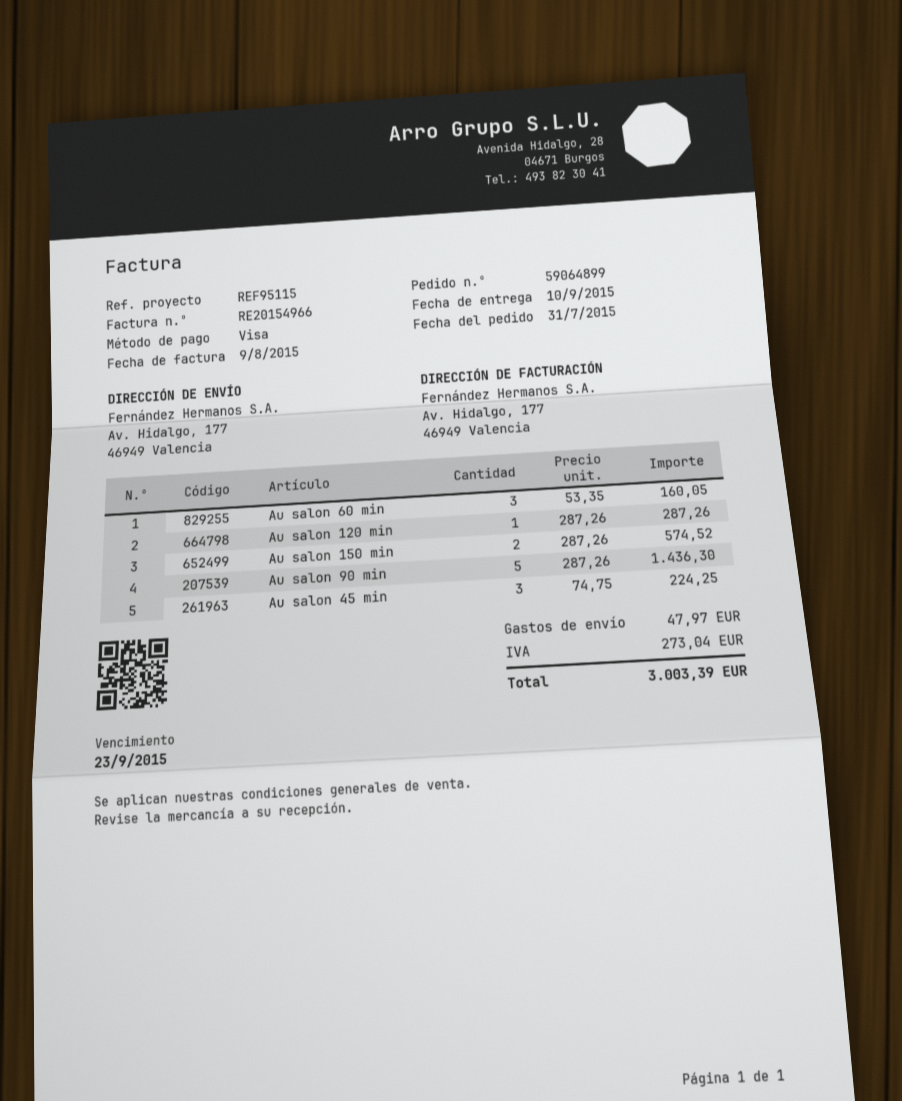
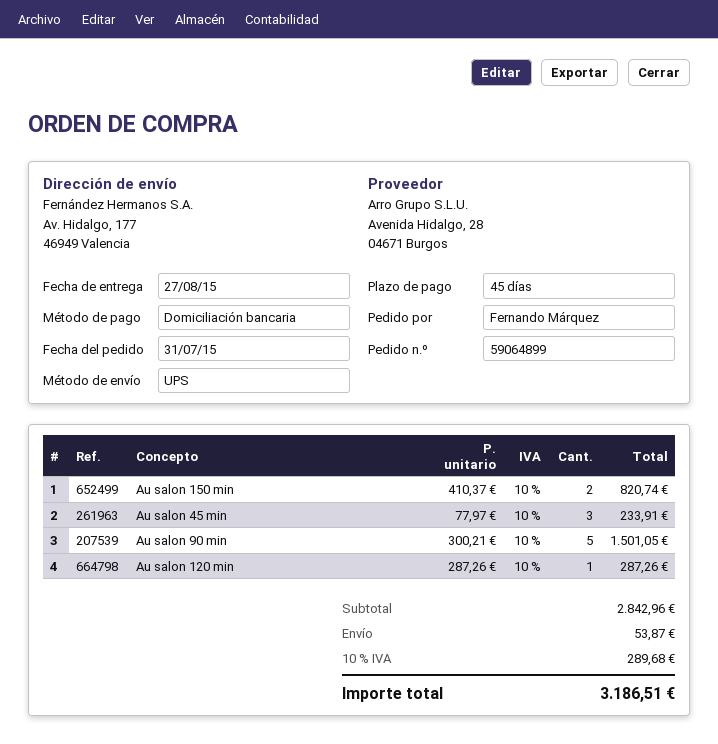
delivery date: 2015-09-10 -> 2015-08-27
payment method: Visa -> direct debit
Au salon 60 min: 3 x 53.35 = 160.05 -> none
Au salon 150 min: 2 x 287.26 = 574.52 -> 2 x 410.37 = 820.74
Au salon 90 min: 5 x 287.26 = 1436.30 -> 5 x 300.21 = 1501.05
Au salon 45 min: 3 x 74.75 = 224.25 -> 3 x 77.97 = 233.91
shipping: 47.97 -> 53.87
tax: 273.04 -> 289.68
total: 3003.39 -> 3186.51

